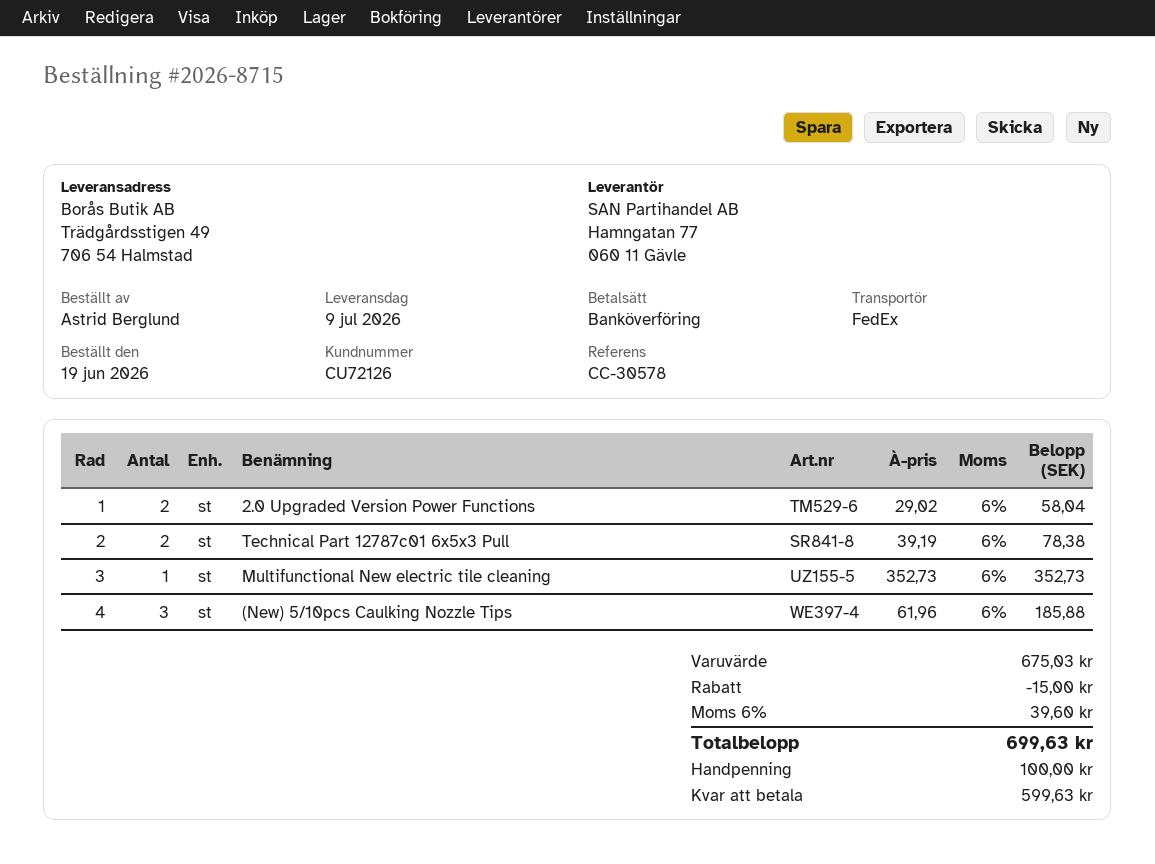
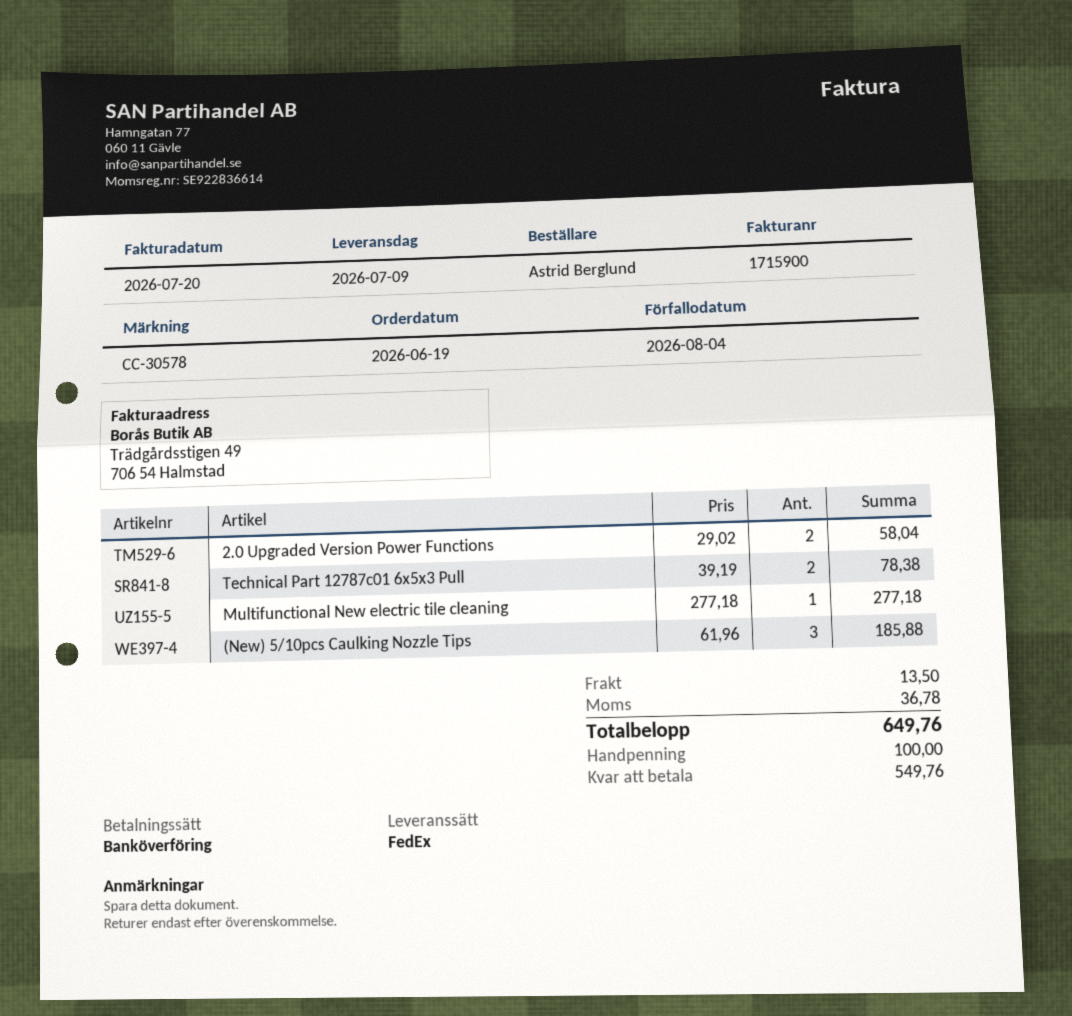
Multifunctional New electric tile cleaning: 1 x 352.73 = 352.73 -> 1 x 277.18 = 277.18
discount: 15.00 -> none
shipping: none -> 13.50
tax: 39.60 -> 36.78
total: 699.63 -> 649.76
balance: 599.63 -> 549.76

